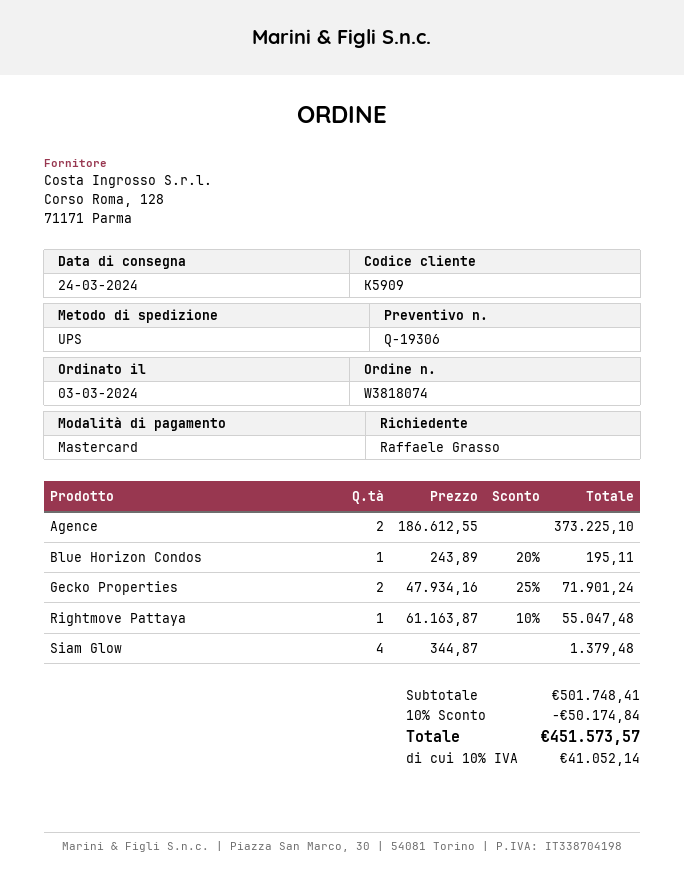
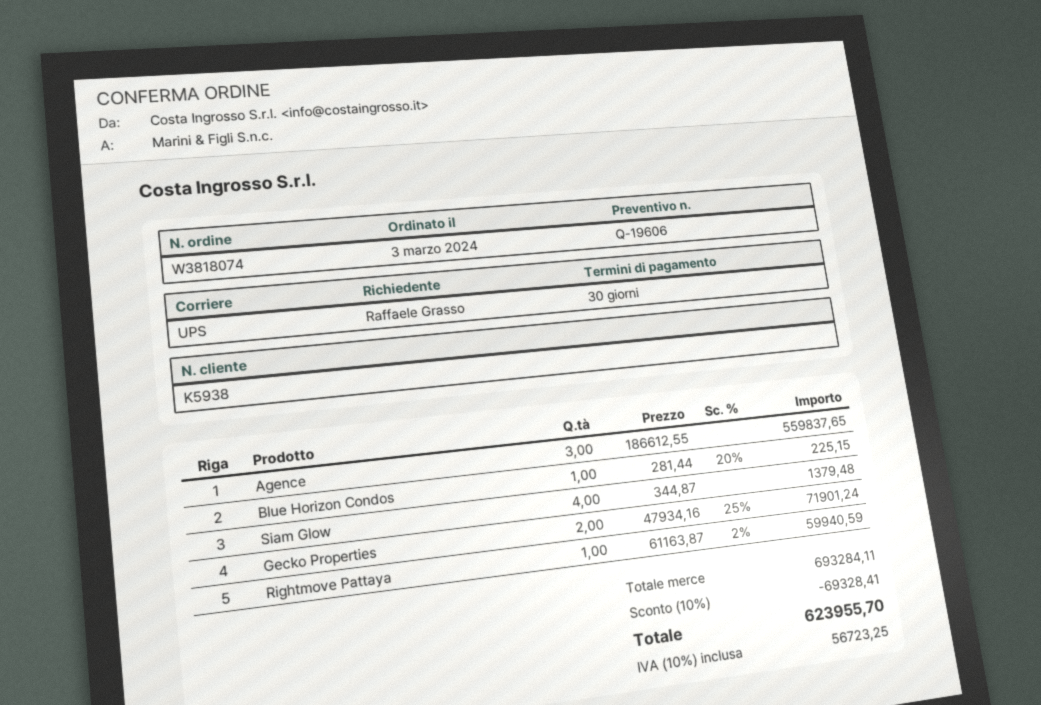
quote number: Q-19306 -> Q-19606
customer number: K5909 -> K5938
Agence: 2 x 186612.55 = 373225.10 -> 3 x 186612.55 = 559837.65
Blue Horizon Condos: 1 x 243.89 - 20% = 195.11 -> 1 x 281.44 - 20% = 225.15
Rightmove Pattaya: 1 x 61163.87 - 10% = 55047.48 -> 1 x 61163.87 - 2% = 59940.59
subtotal: 501748.41 -> 693284.11
discount: 10% = 50174.84 -> 10% = 69328.41
tax: 10% = 41052.14 -> 10% = 56723.25
total: 451573.57 -> 623955.70

